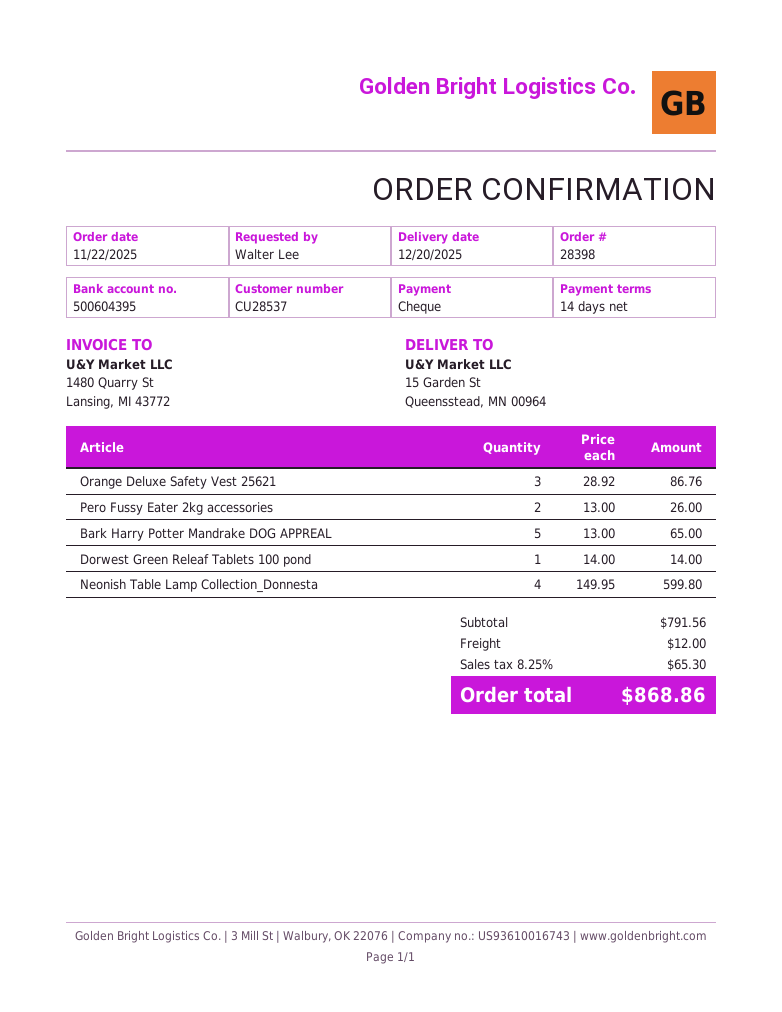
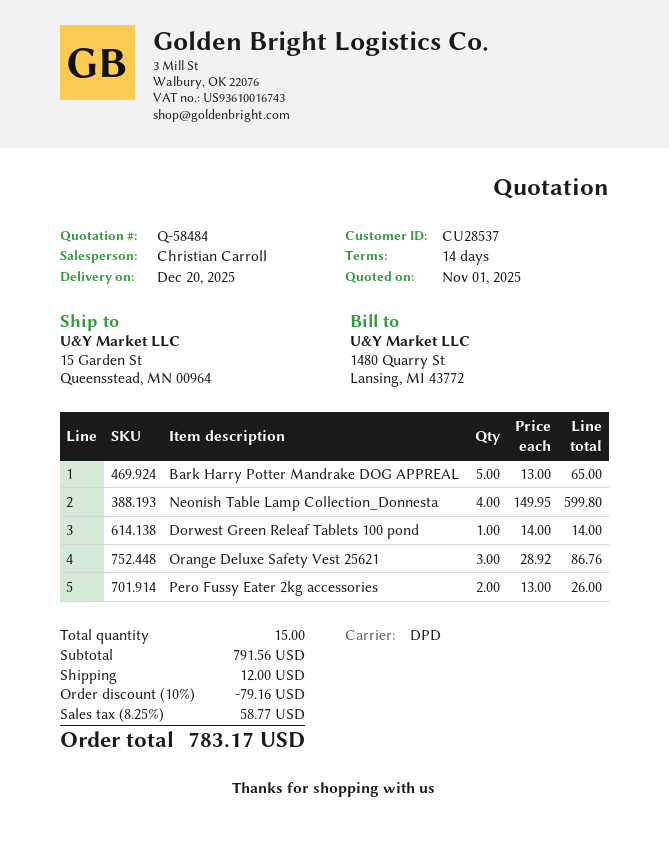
discount: none -> 10% = 79.16
tax: 8.25% = 65.30 -> 8.25% = 58.77
total: 868.86 -> 783.17

